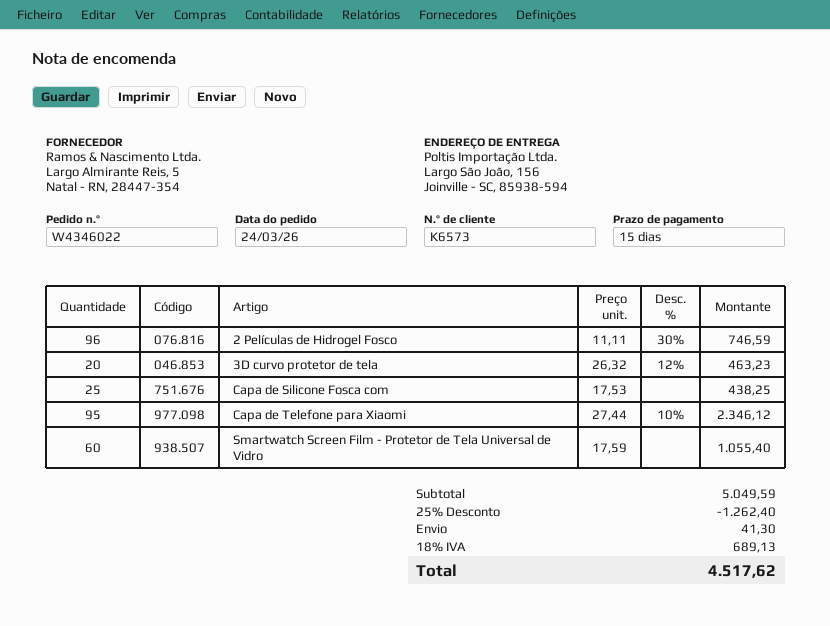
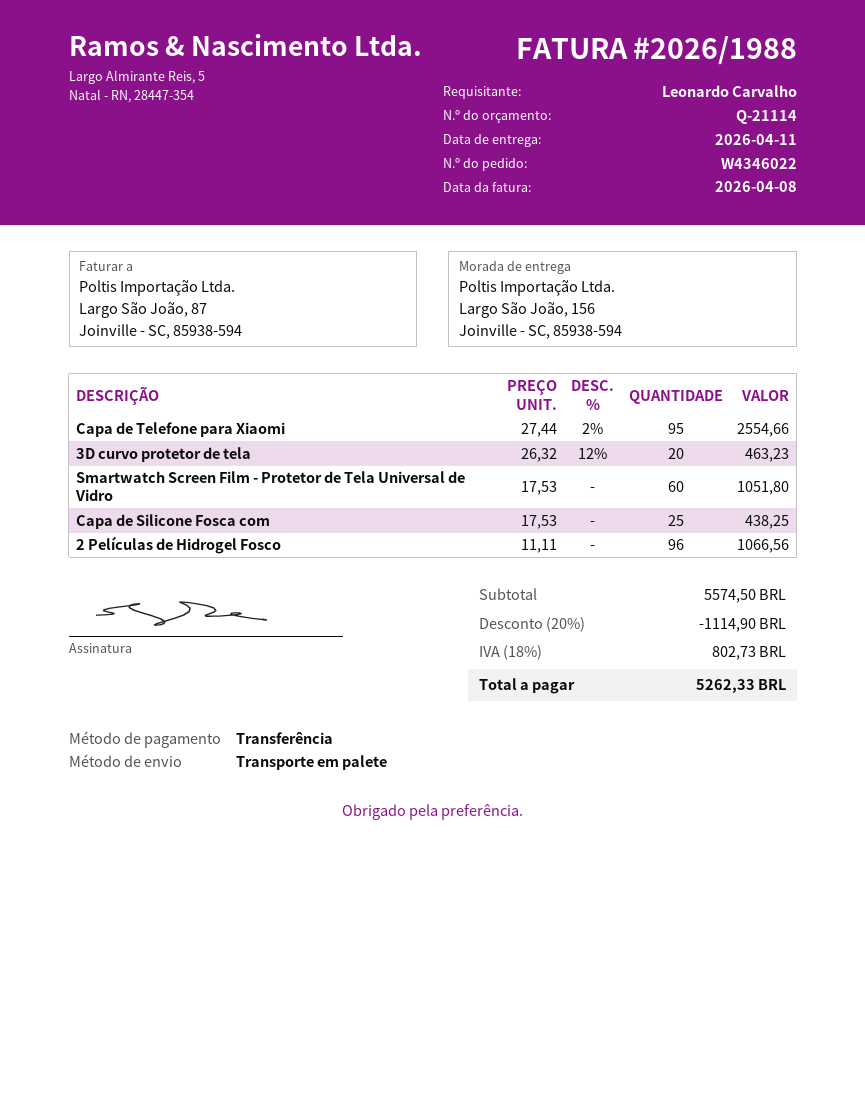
2 Películas de Hidrogel Fosco: 96 x 11.11 - 30% = 746.59 -> 96 x 11.11 = 1066.56
Capa de Telefone para Xiaomi: 95 x 27.44 - 10% = 2346.12 -> 95 x 27.44 - 2% = 2554.66
Smartwatch Screen Film - Protetor de Tela Universal de Vidro: 60 x 17.59 = 1055.40 -> 60 x 17.53 = 1051.80
subtotal: 5049.59 -> 5574.50
discount: 25% = 1262.40 -> 20% = 1114.90
shipping: 41.30 -> none
tax: 18% = 689.13 -> 18% = 802.73
total: 4517.62 -> 5262.33

